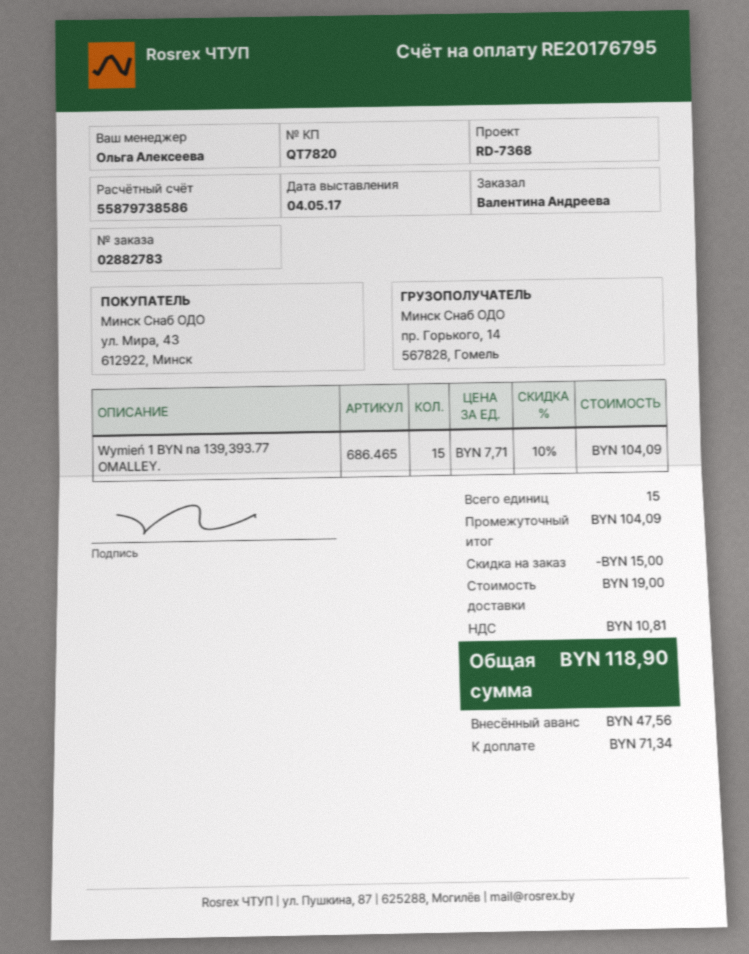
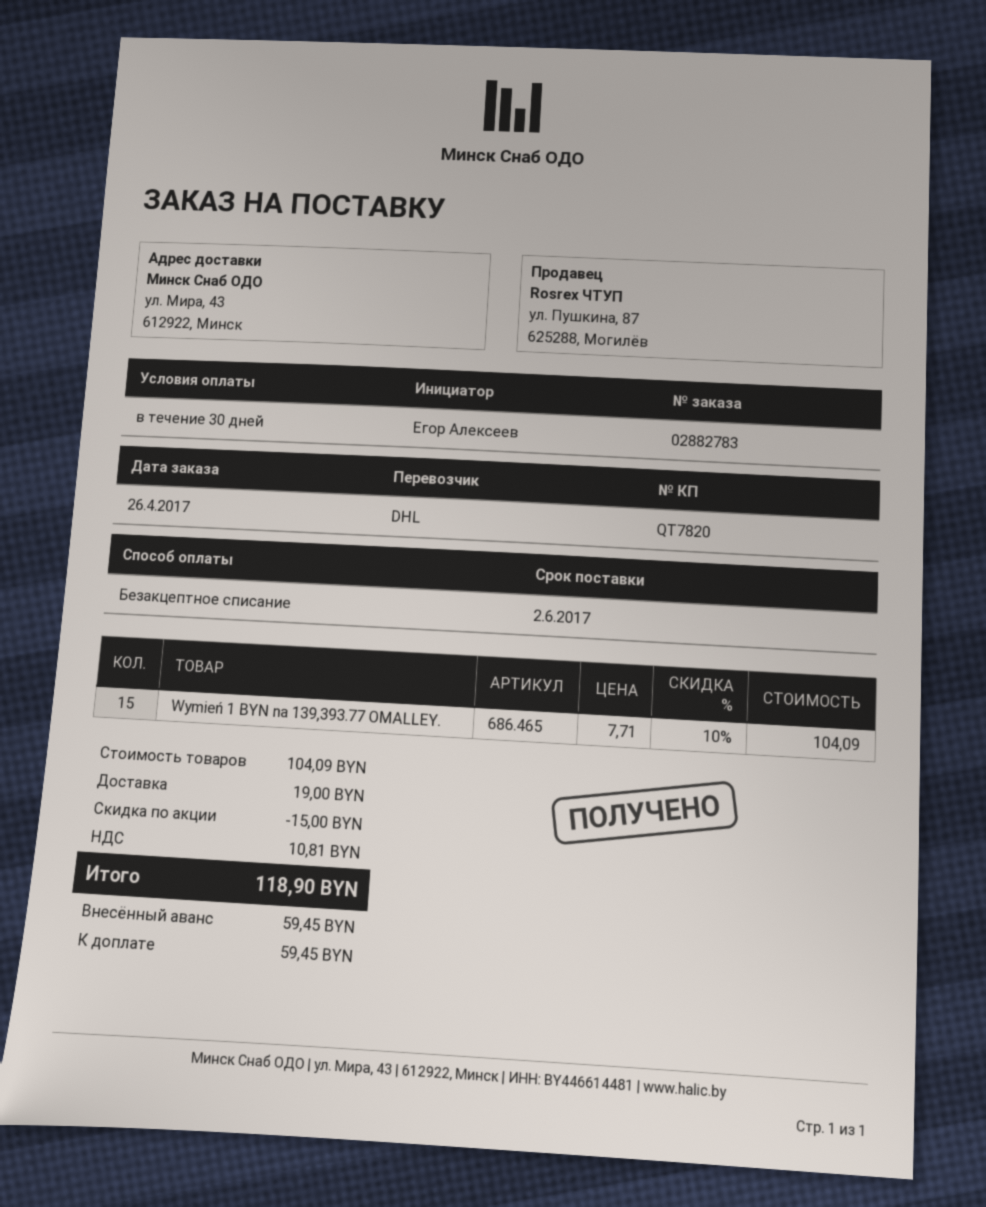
ordered by: Валентина Андреева -> Егор Алексеев
ship to: пр. Горького, 14, 567828, Гомель -> ул. Мира, 43, 612922, Минск
deposit: 47.56 -> 59.45
balance: 71.34 -> 59.45

